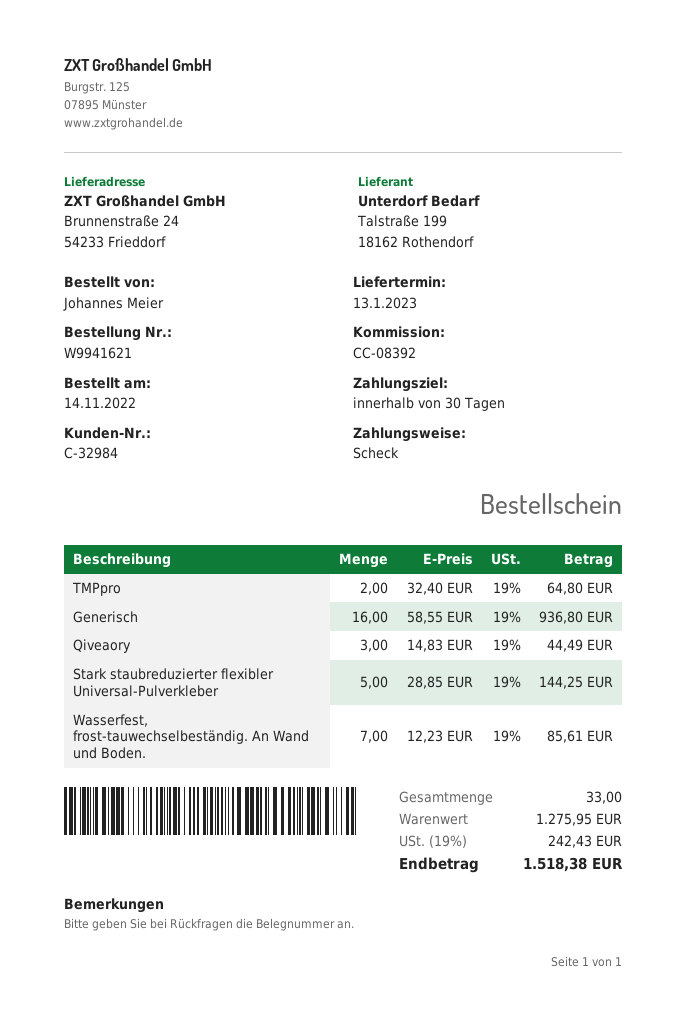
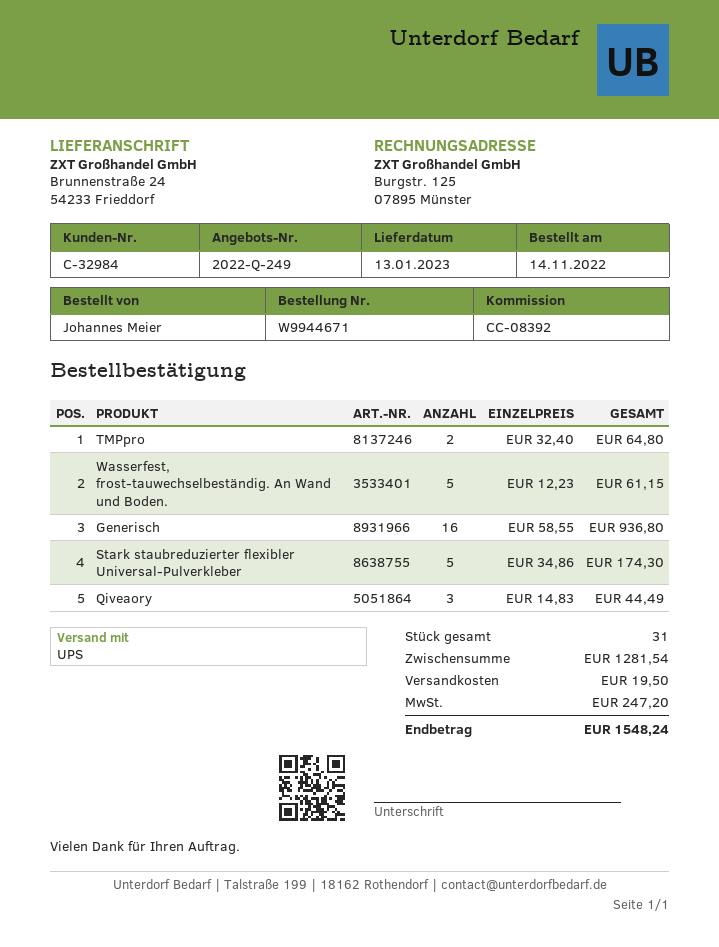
order number: W9941621 -> W9944671
Stark staubreduzierter flexibler Universal-Pulverkleber: 5 x 28.85 = 144.25 -> 5 x 34.86 = 174.30
Wasserfest, frost-tauwechselbeständig. An Wand und Boden.: 7 x 12.23 = 85.61 -> 5 x 12.23 = 61.15
total quantity: 33 -> 31
subtotal: 1275.95 -> 1281.54
shipping: none -> 19.50
tax: 242.43 -> 247.20
total: 1518.38 -> 1548.24

